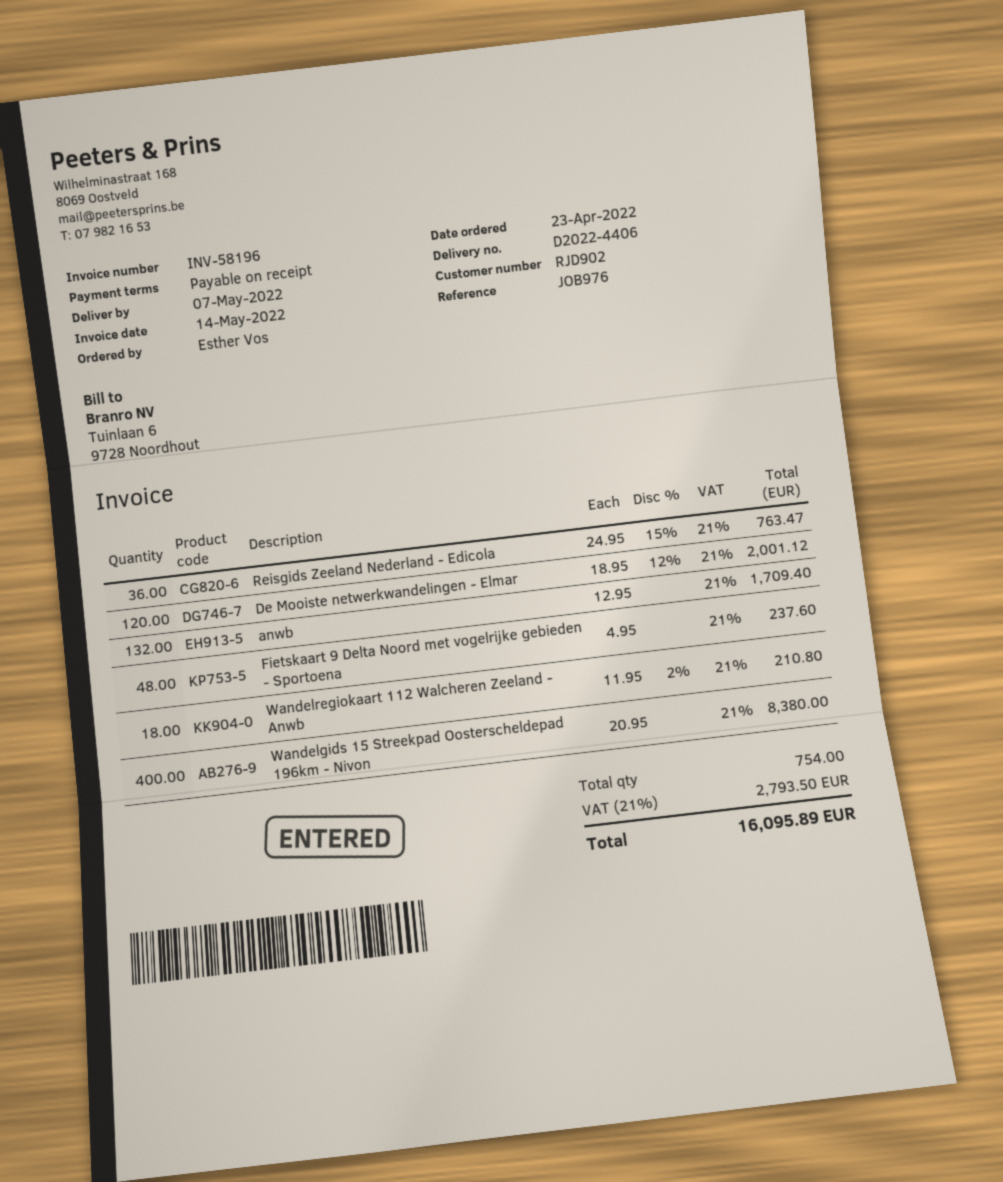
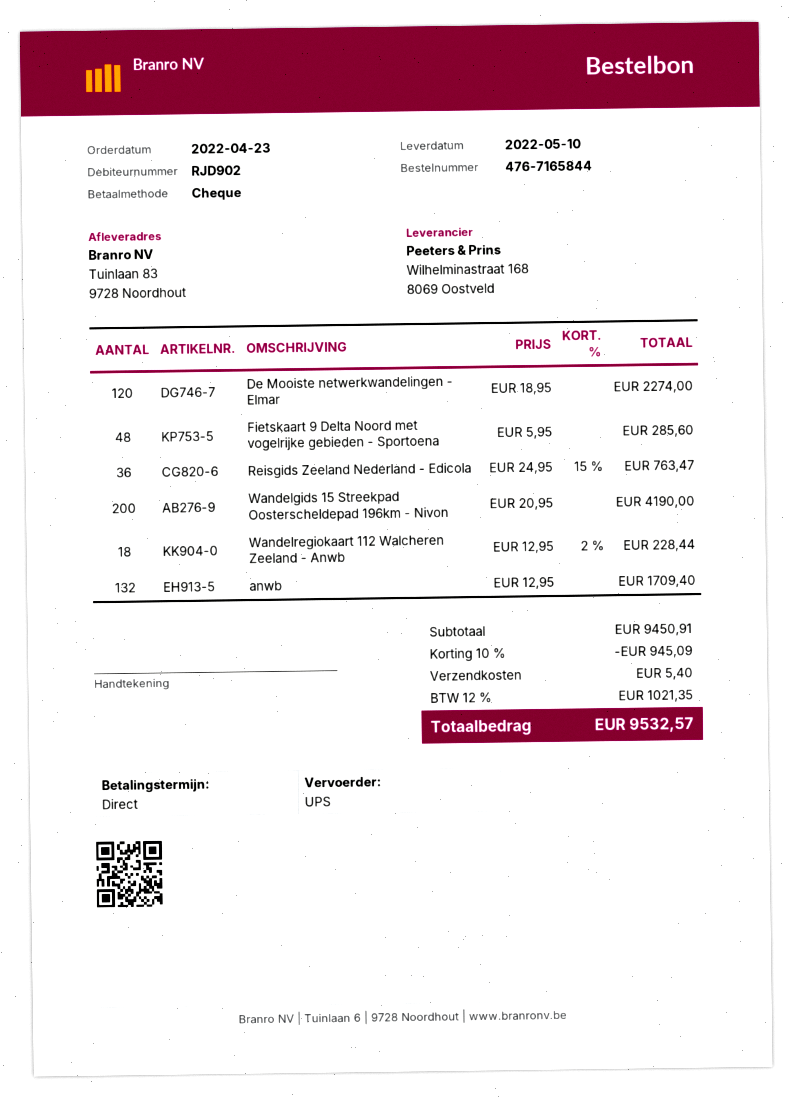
delivery date: 2022-05-07 -> 2022-05-10
De Mooiste netwerkwandelingen - Elmar: 120 x 18.95 - 12% = 2001.12 -> 120 x 18.95 = 2274.00
Fietskaart 9 Delta Noord met vogelrijke gebieden - Sportoena: 48 x 4.95 = 237.60 -> 48 x 5.95 = 285.60
Wandelregiokaart 112 Walcheren Zeeland - Anwb: 18 x 11.95 - 2% = 210.80 -> 18 x 12.95 - 2% = 228.44
Wandelgids 15 Streekpad Oosterscheldepad 196km - Nivon: 400 x 20.95 = 8380.00 -> 200 x 20.95 = 4190.00
discount: none -> 10% = 945.09
shipping: none -> 5.40
tax: 21% = 2793.50 -> 12% = 1021.35
total: 16095.89 -> 9532.57

